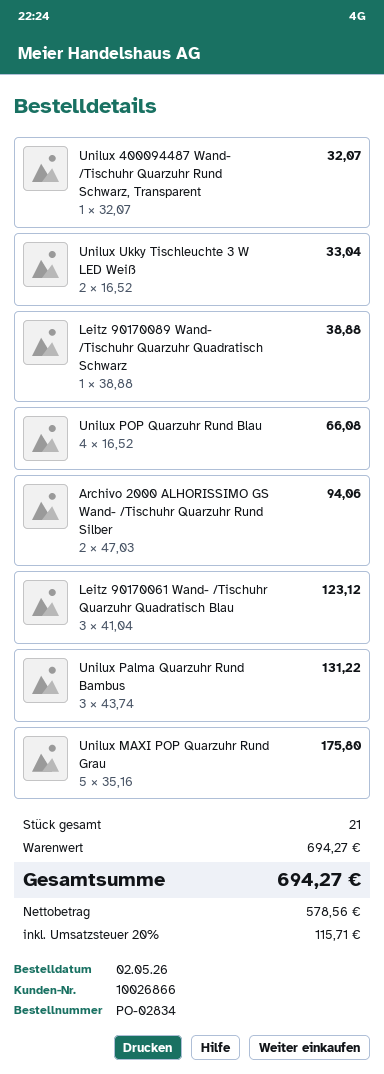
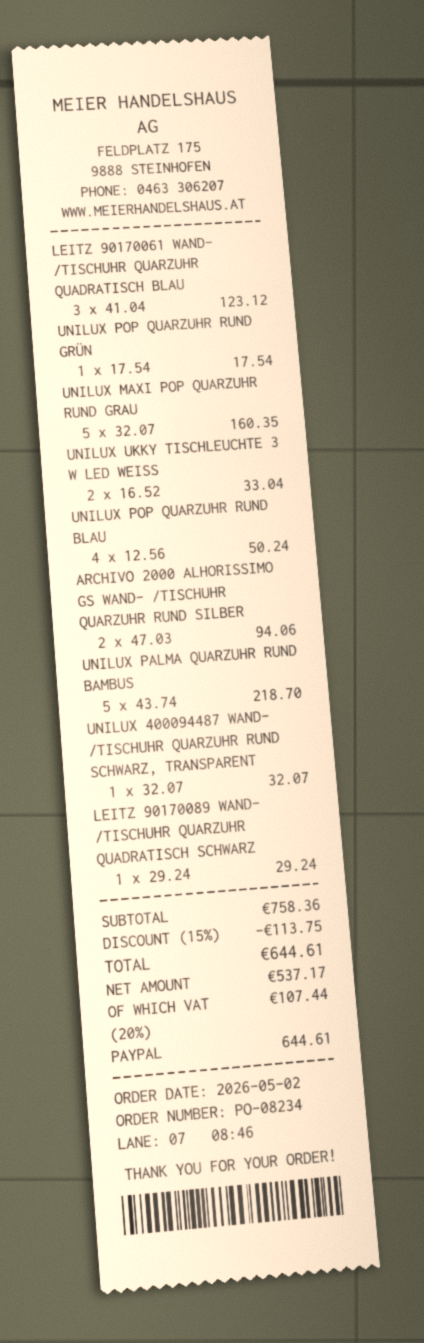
order number: PO-02834 -> PO-08234
Leitz 90170089 Wand- /Tischuhr Quarzuhr Quadratisch Schwarz: 1 x 38.88 = 38.88 -> 1 x 29.24 = 29.24
Unilux POP Quarzuhr Rund Blau: 4 x 16.52 = 66.08 -> 4 x 12.56 = 50.24
Unilux Palma Quarzuhr Rund Bambus: 3 x 43.74 = 131.22 -> 5 x 43.74 = 218.70
Unilux MAXI POP Quarzuhr Rund Grau: 5 x 35.16 = 175.80 -> 5 x 32.07 = 160.35
UNILUX POP QUARZUHR RUND GRÜN: none -> 1 x 17.54 = 17.54
subtotal: 694.27 -> 758.36
discount: none -> 15% = 113.75
net: 578.56 -> 537.17
tax: 20% = 115.71 -> 20% = 107.44
total: 694.27 -> 644.61

